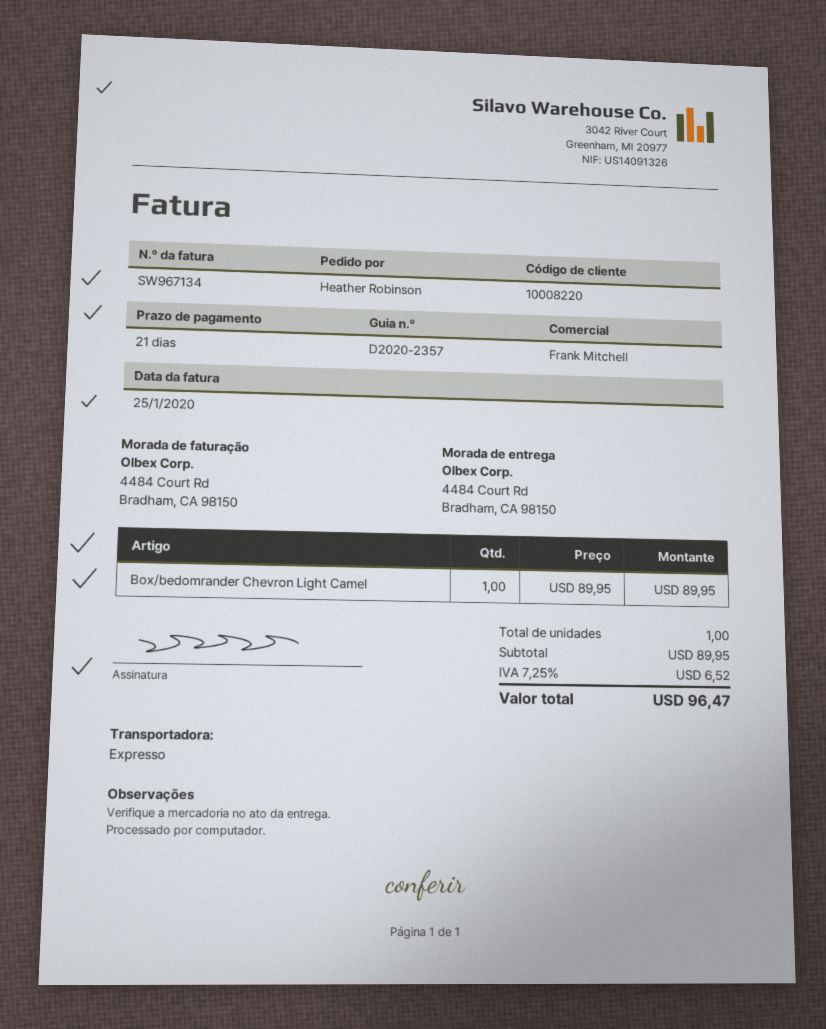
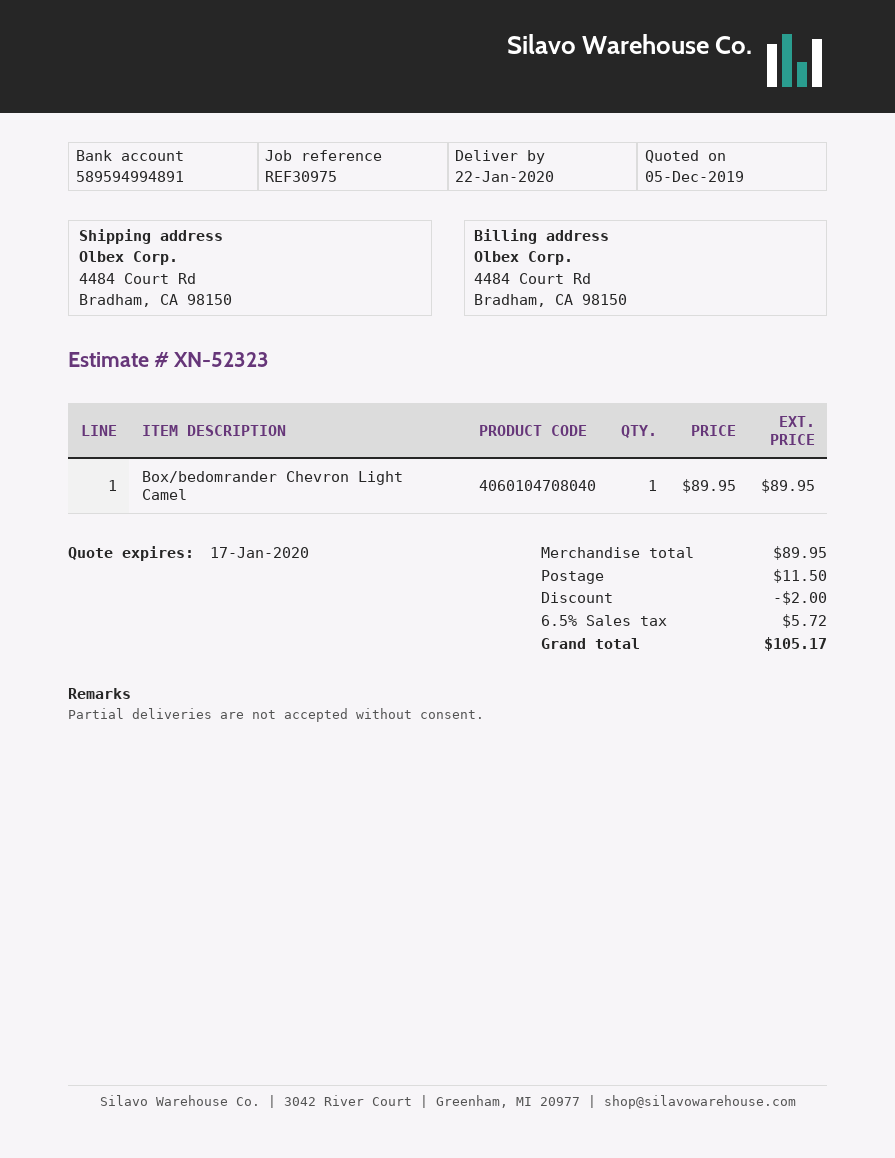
discount: none -> 2.00
shipping: none -> 11.50
tax: 7.25% = 6.52 -> 6.5% = 5.72
total: 96.47 -> 105.17

